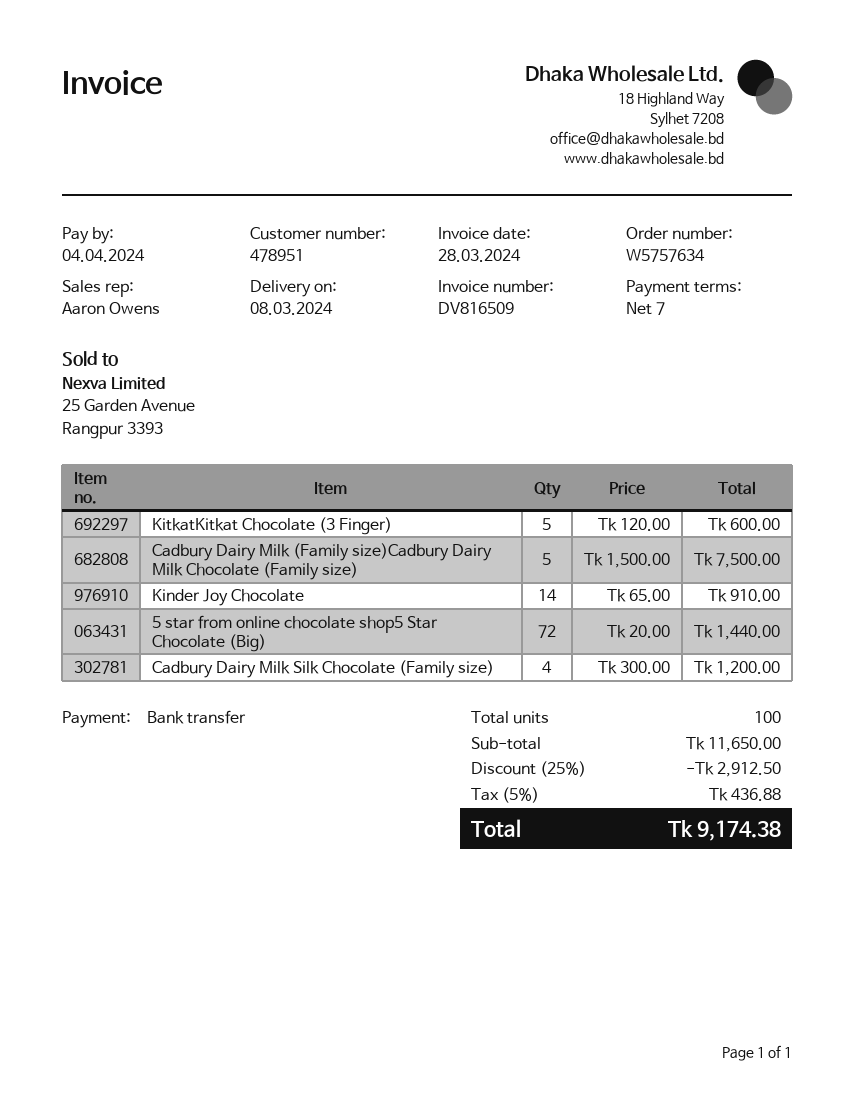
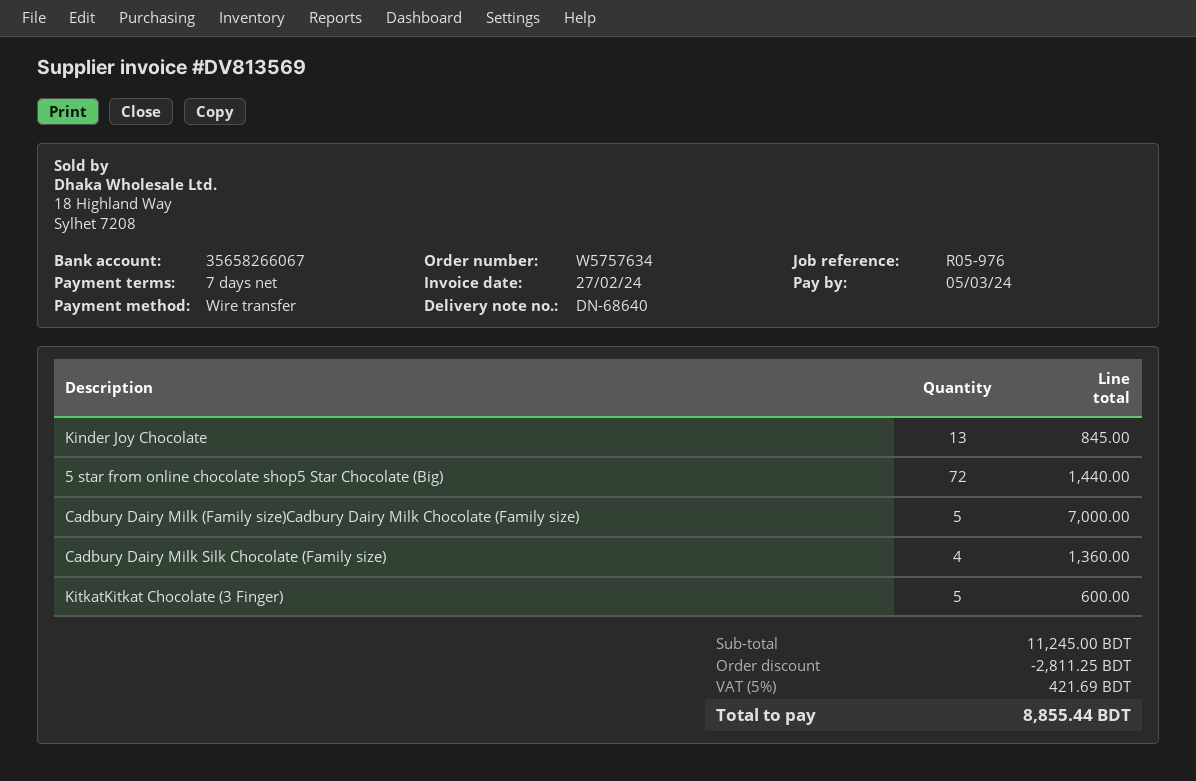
invoice number: DV816509 -> DV813569
invoice date: 2024-03-28 -> 2024-02-27
due date: 2024-04-04 -> 2024-03-05
Cadbury Dairy Milk (Family size)Cadbury Dairy Milk Chocolate (Family size): 5 for 7500.00 -> 5 for 7000.00
Kinder Joy Chocolate: 14 for 910.00 -> 13 for 845.00
Cadbury Dairy Milk Silk Chocolate (Family size): 4 for 1200.00 -> 4 for 1360.00
subtotal: 11650.00 -> 11245.00
discount: 2912.50 -> 2811.25
tax: 5% = 436.88 -> 5% = 421.69
total: 9174.38 -> 8855.44

